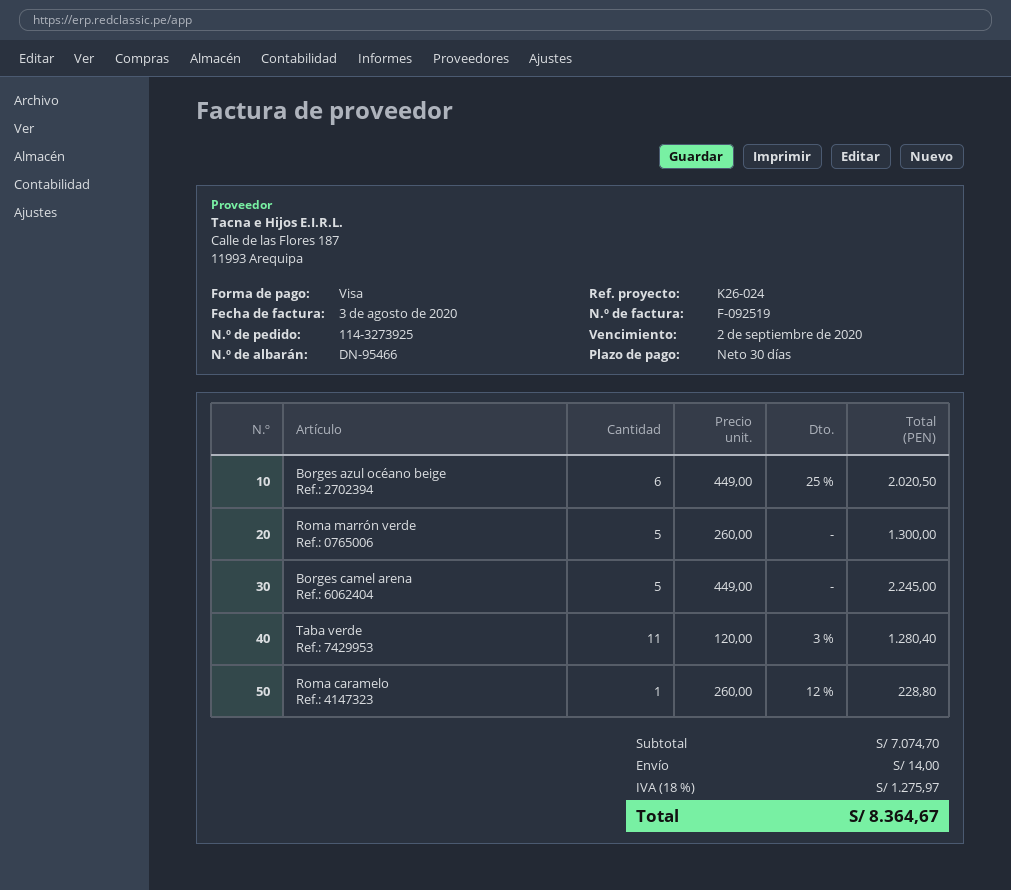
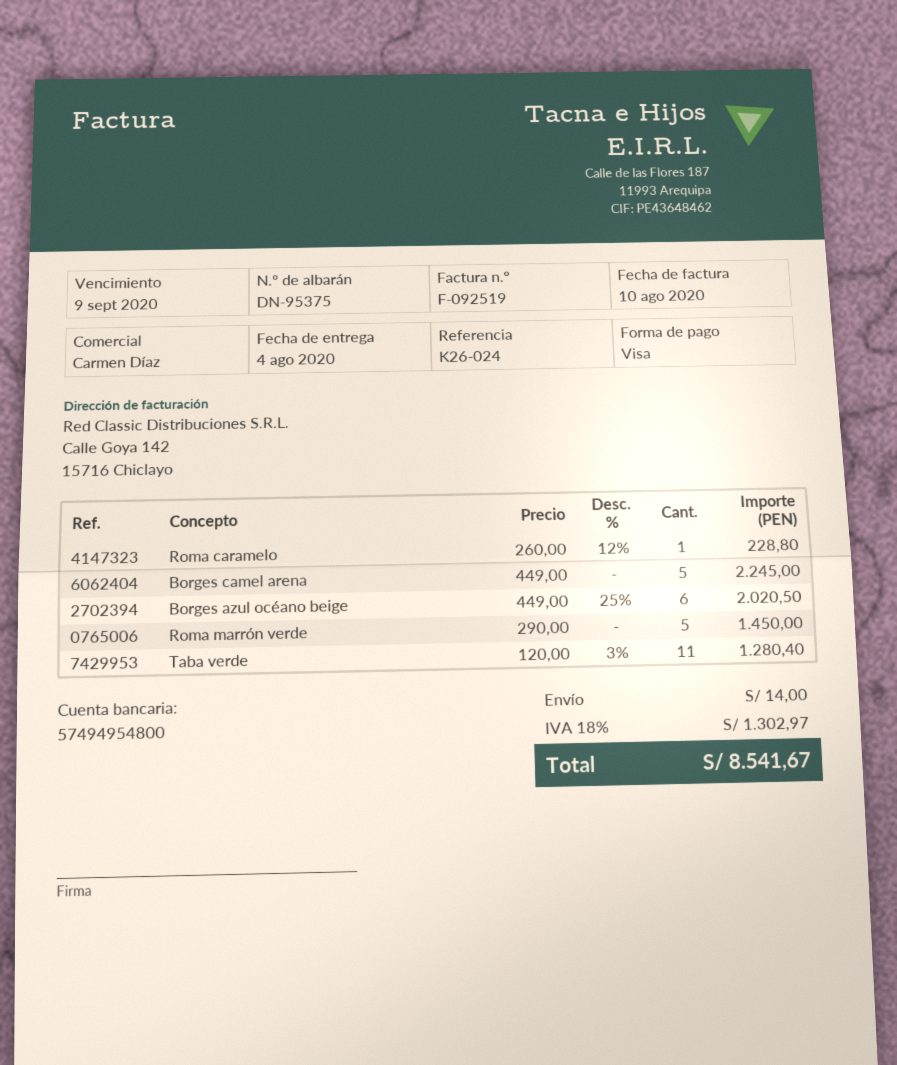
delivery note number: DN-95466 -> DN-95375
invoice date: 2020-08-03 -> 2020-08-10
due date: 2020-09-02 -> 2020-09-09
Roma marrón verde: 5 x 260.00 = 1300.00 -> 5 x 290.00 = 1450.00
tax: 18% = 1275.97 -> 18% = 1302.97
total: 8364.67 -> 8541.67

